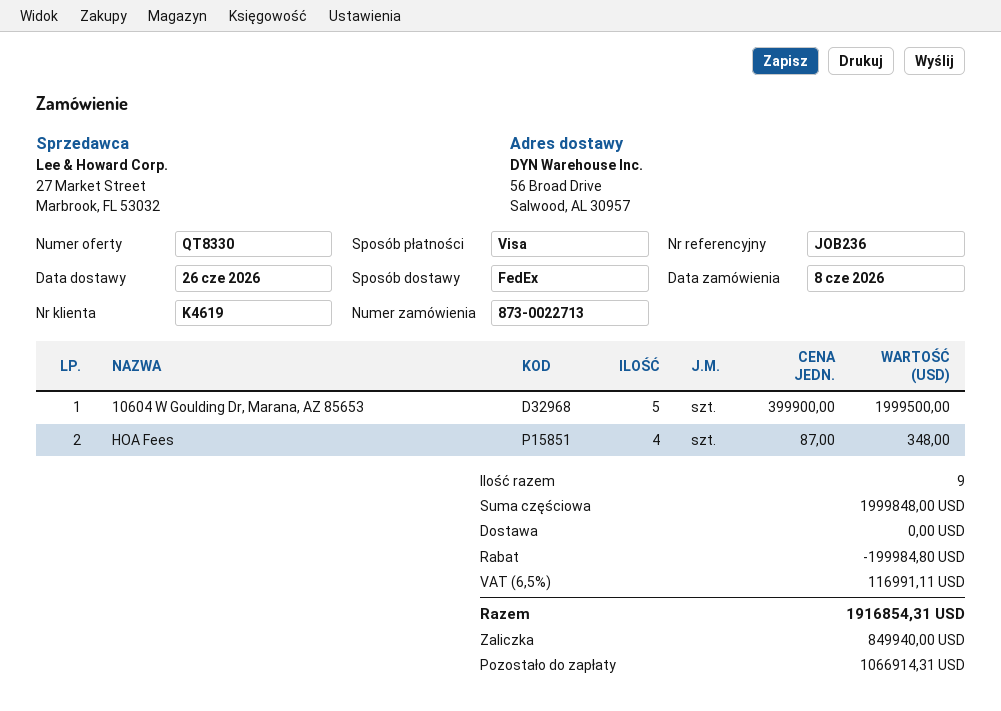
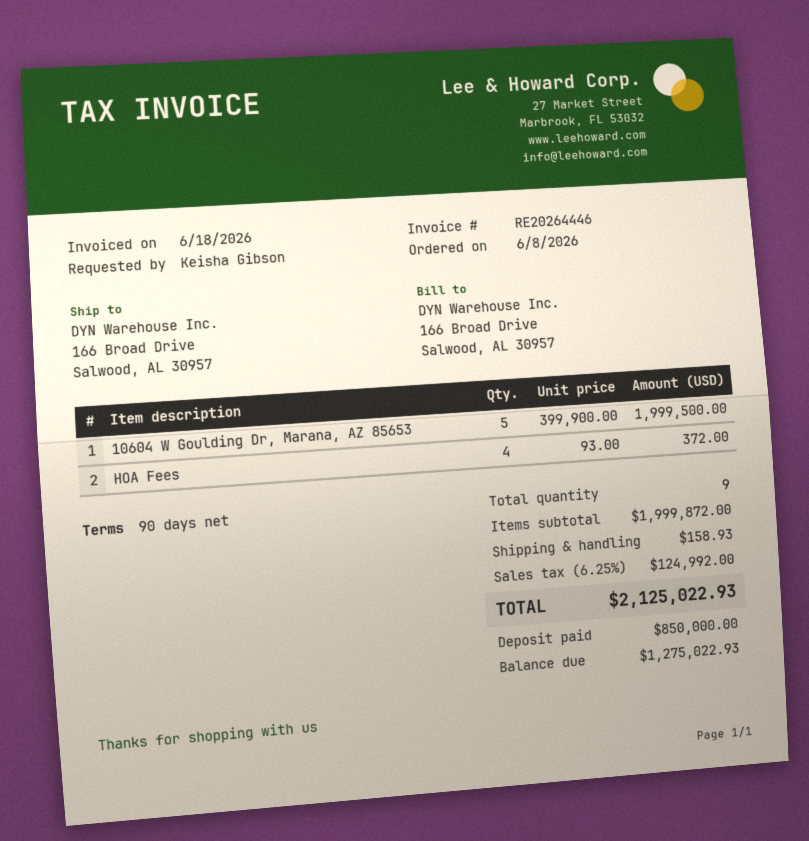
ship to: 56 Broad Drive, Salwood, AL 30957 -> 166 Broad Drive, Salwood, AL 30957
HOA Fees: 4 x 87.00 = 348.00 -> 4 x 93.00 = 372.00
subtotal: 1999848.00 -> 1999872.00
discount: 199984.80 -> none
shipping: 0.00 -> 158.93
tax: 6.5% = 116991.11 -> 6.25% = 124992.00
total: 1916854.31 -> 2125022.93
deposit: 849940.00 -> 850000.00
balance: 1066914.31 -> 1275022.93

